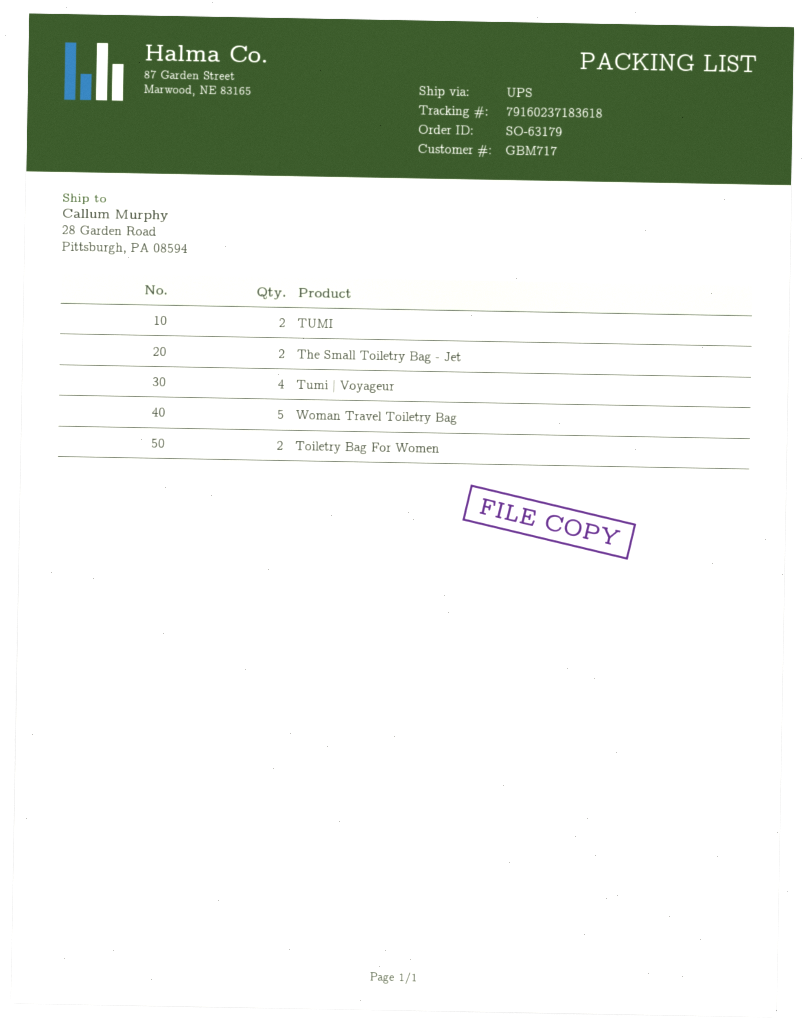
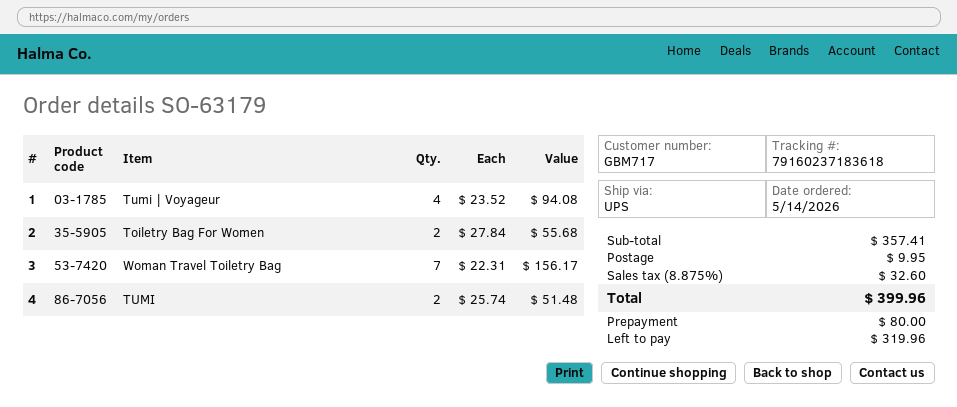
The Small Toiletry Bag - Jet: 2 -> none
Woman Travel Toiletry Bag: 5 -> 7

